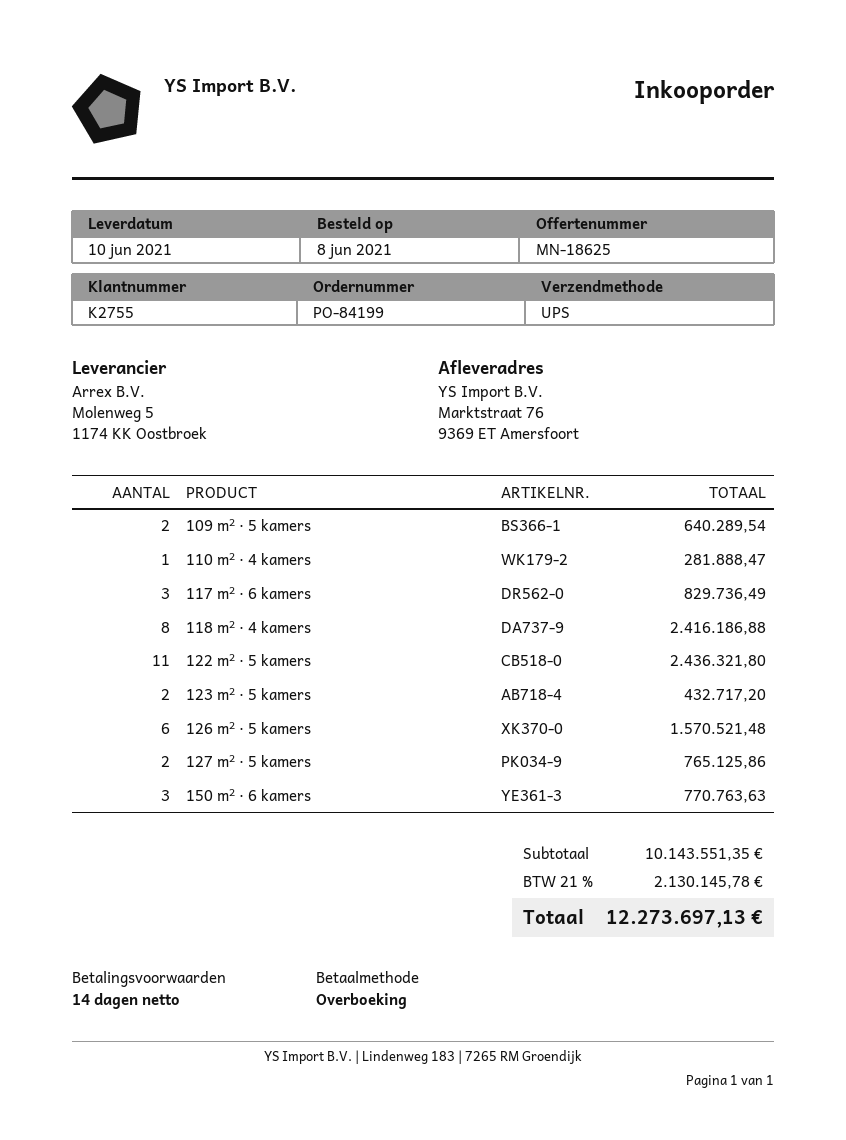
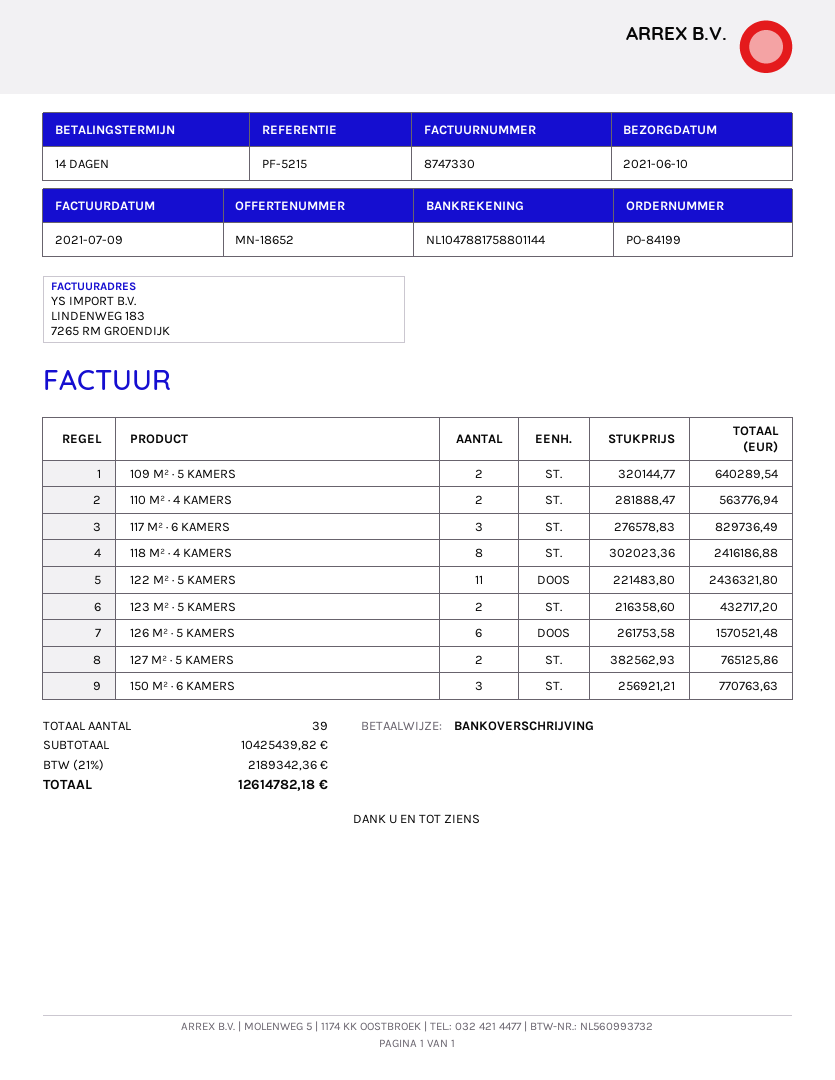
quote number: MN-18625 -> MN-18652
110 m² · 4 kamers: 1 for 281888.47 -> 2 for 563776.94
subtotal: 10143551.35 -> 10425439.82
tax: 21% = 2130145.78 -> 21% = 2189342.36
total: 12273697.13 -> 12614782.18

